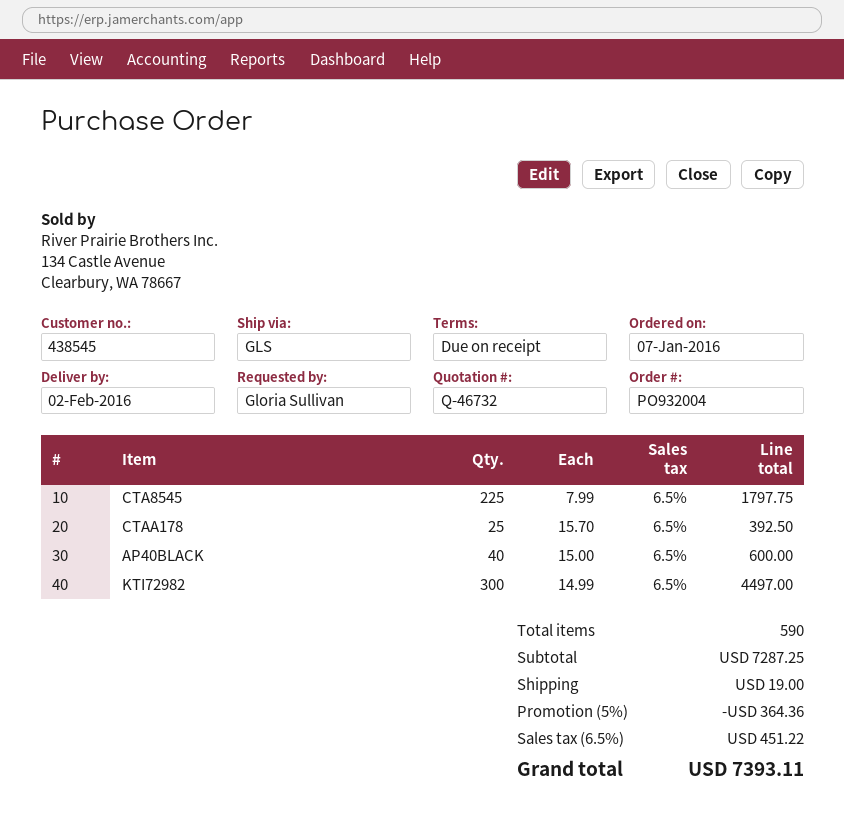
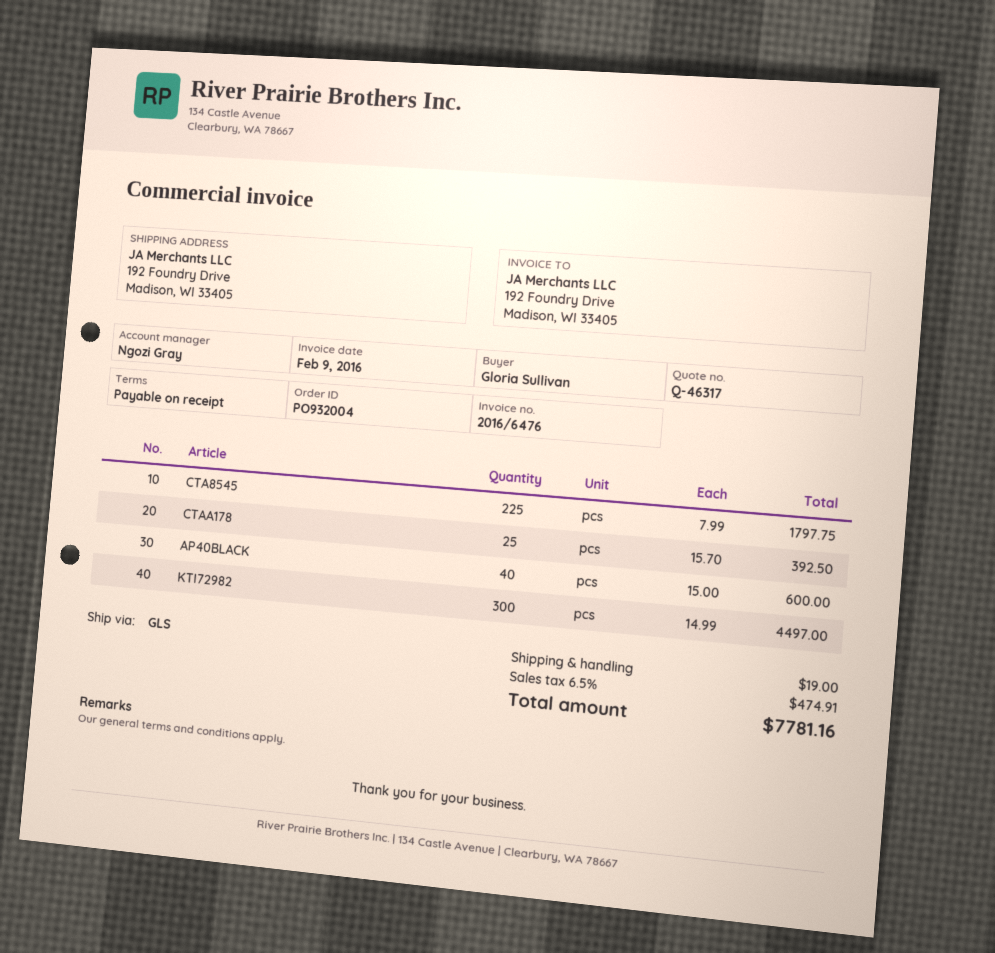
quote number: Q-46732 -> Q-46317
discount: 5% = 364.36 -> none
tax: 6.5% = 451.22 -> 6.5% = 474.91
total: 7393.11 -> 7781.16

